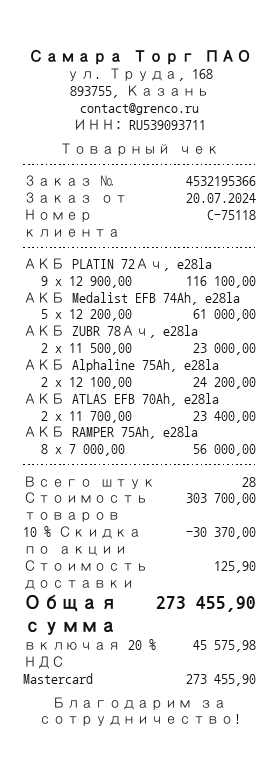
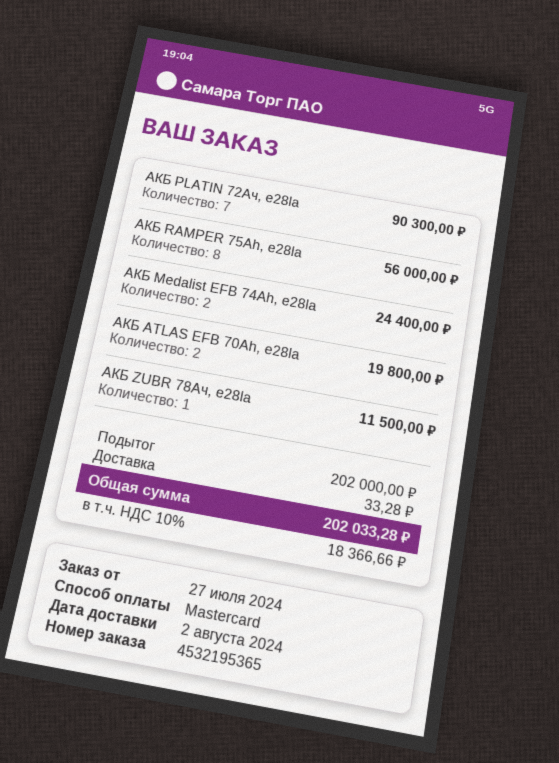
order number: 4532195366 -> 4532195365
order date: 2024-07-20 -> 2024-07-27
АКБ PLATIN 72Ач, e28la: 9 for 116100.00 -> 7 for 90300.00
АКБ Medalist EFB 74Ah, e28la: 5 for 61000.00 -> 2 for 24400.00
АКБ ZUBR 78Ач, e28la: 2 for 23000.00 -> 1 for 11500.00
АКБ Alphaline 75Ah, e28la: 2 for 24200.00 -> none
АКБ ATLAS EFB 70Ah, e28la: 2 for 23400.00 -> 2 for 19800.00
subtotal: 303700.00 -> 202000.00
discount: 10% = 30370.00 -> none
shipping: 125.90 -> 33.28
tax: 20% = 45575.98 -> 10% = 18366.66
total: 273455.90 -> 202033.28

